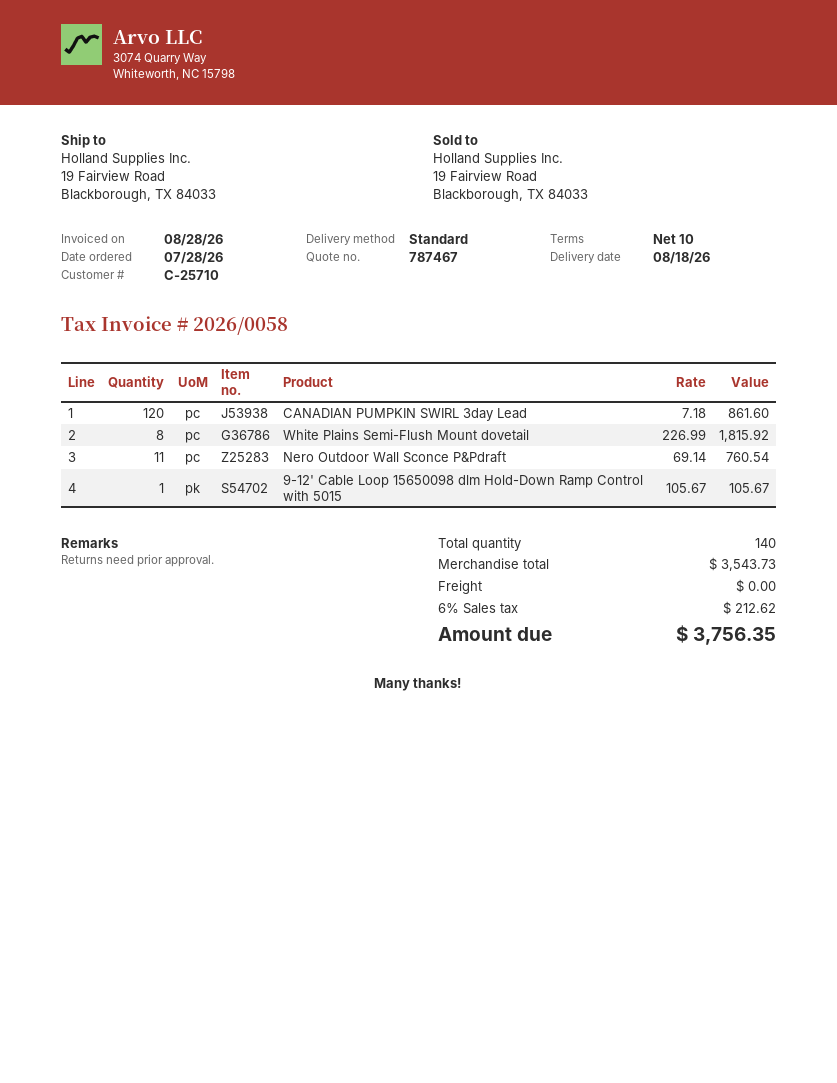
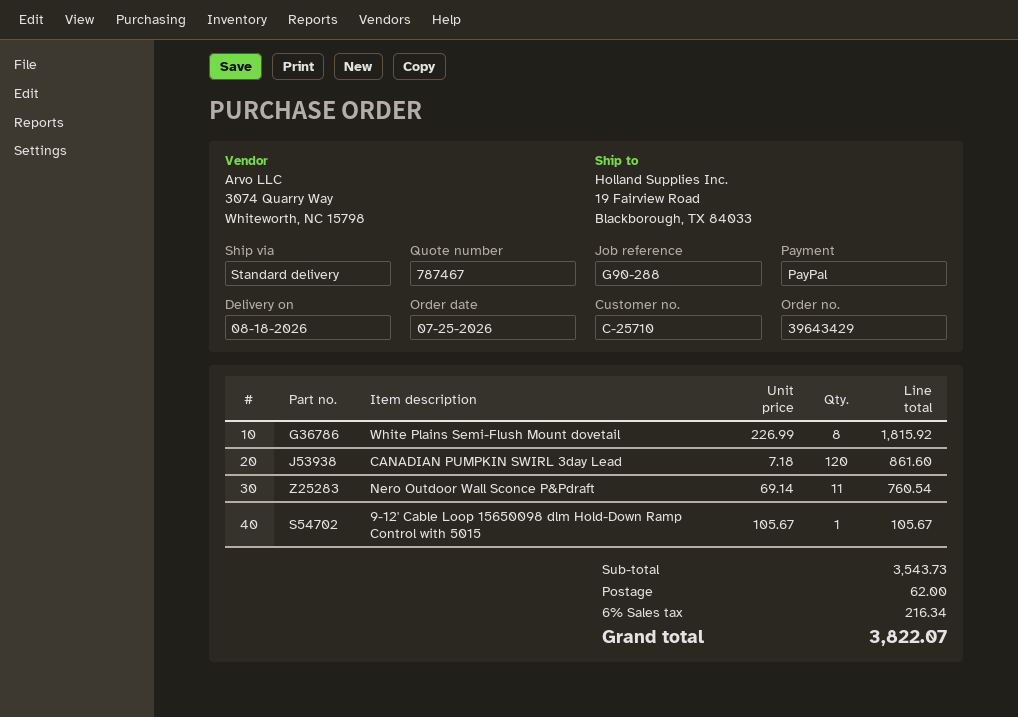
order date: 2026-07-28 -> 2026-07-25
shipping: 0.00 -> 62.00
tax: 6% = 212.62 -> 6% = 216.34
total: 3756.35 -> 3822.07

